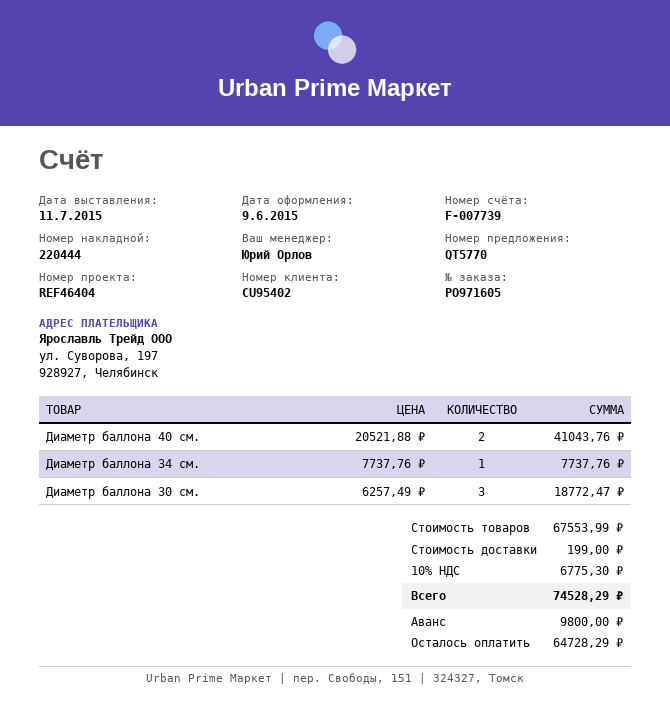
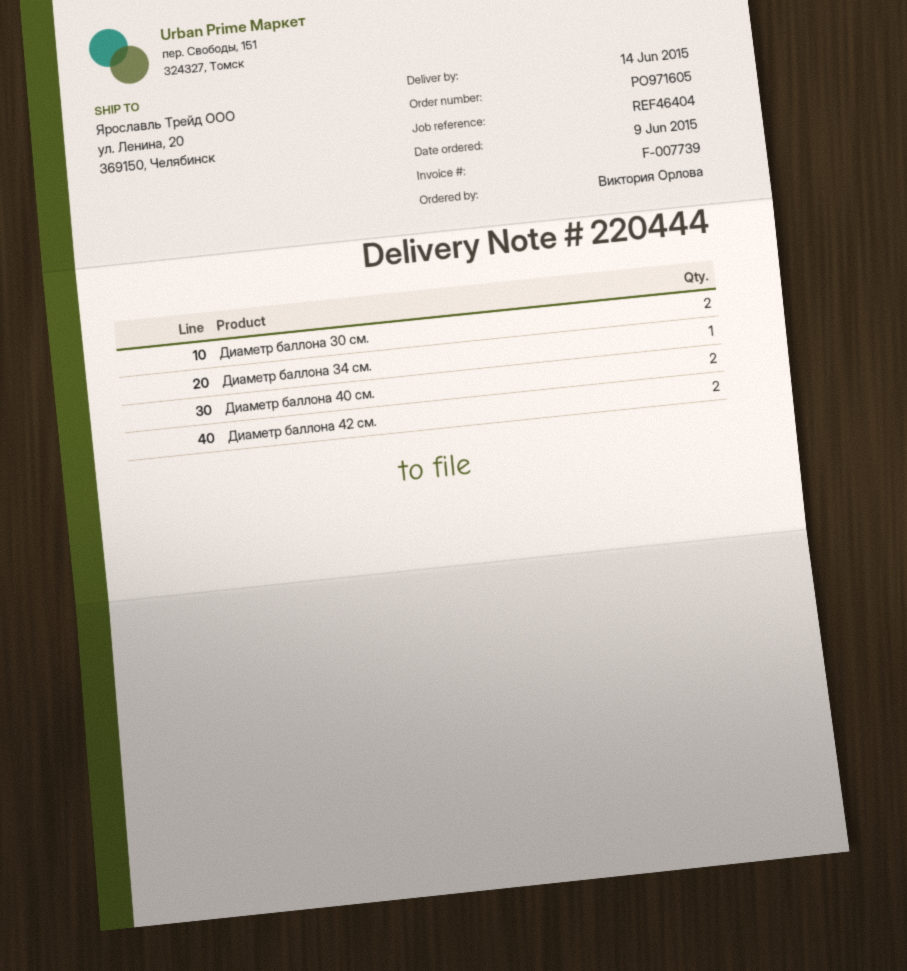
Диаметр баллона 30 см.: 3 -> 2
Диаметр баллона 42 см.: none -> 2

